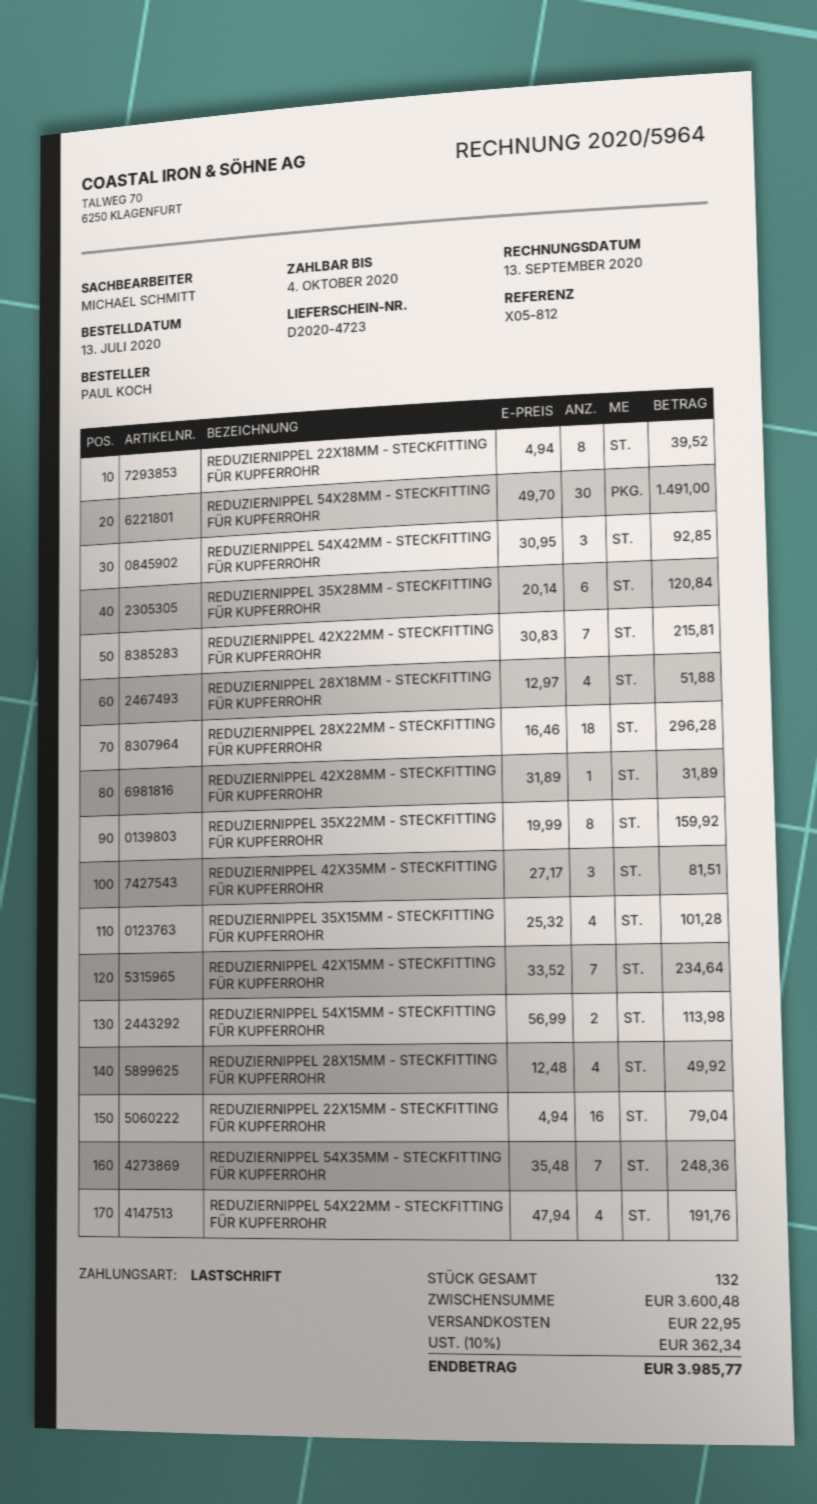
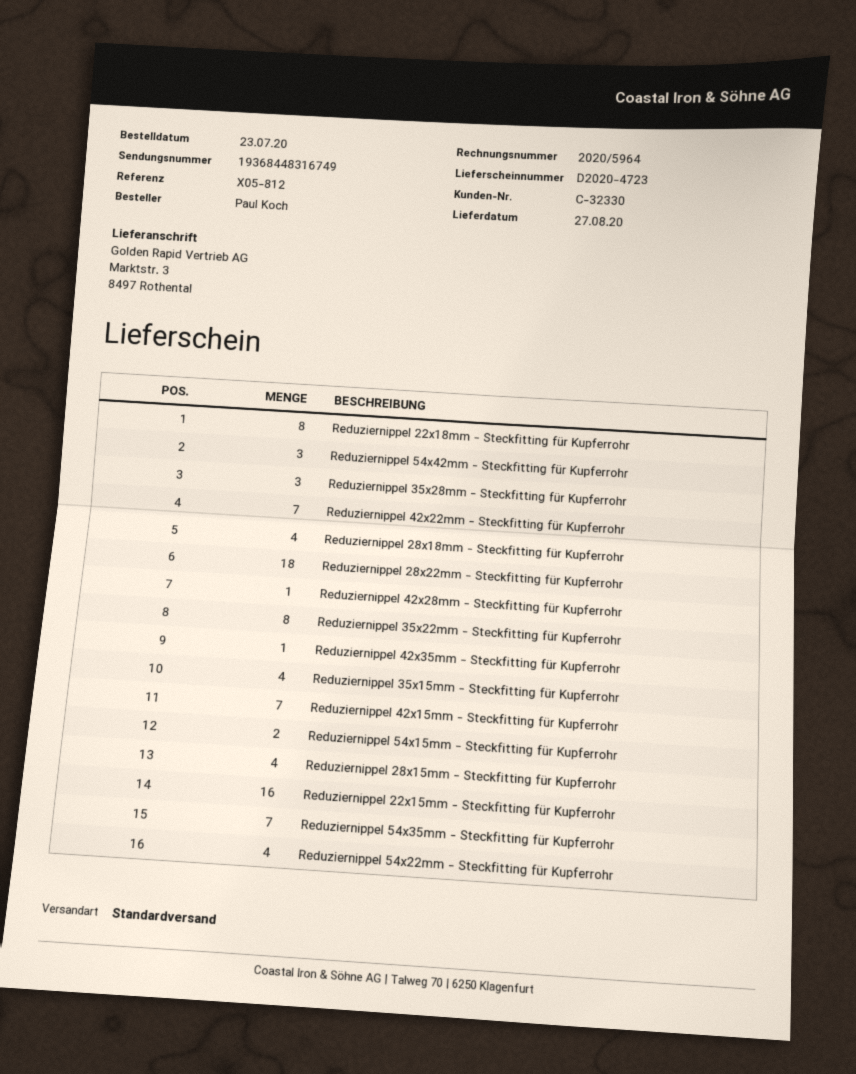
order date: 2020-07-13 -> 2020-07-23
REDUZIERNIPPEL 54X28MM - STECKFITTING FÜR KUPFERROHR: 30 -> none
REDUZIERNIPPEL 35X28MM - STECKFITTING FÜR KUPFERROHR: 6 -> 3
REDUZIERNIPPEL 42X35MM - STECKFITTING FÜR KUPFERROHR: 3 -> 1

